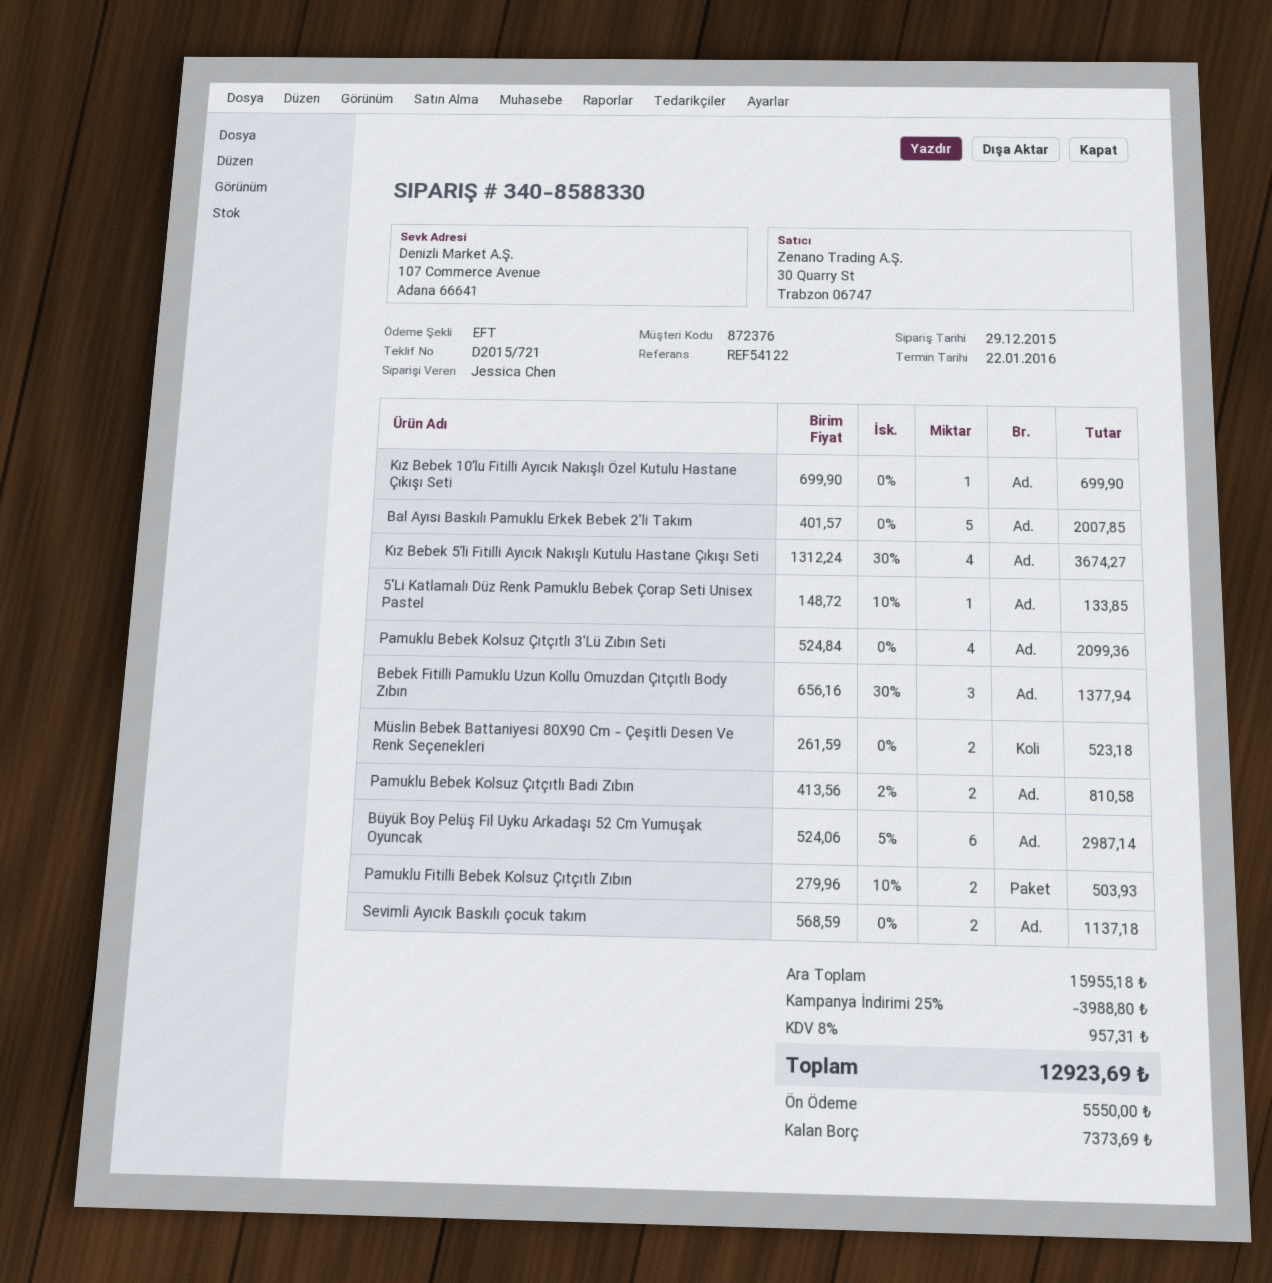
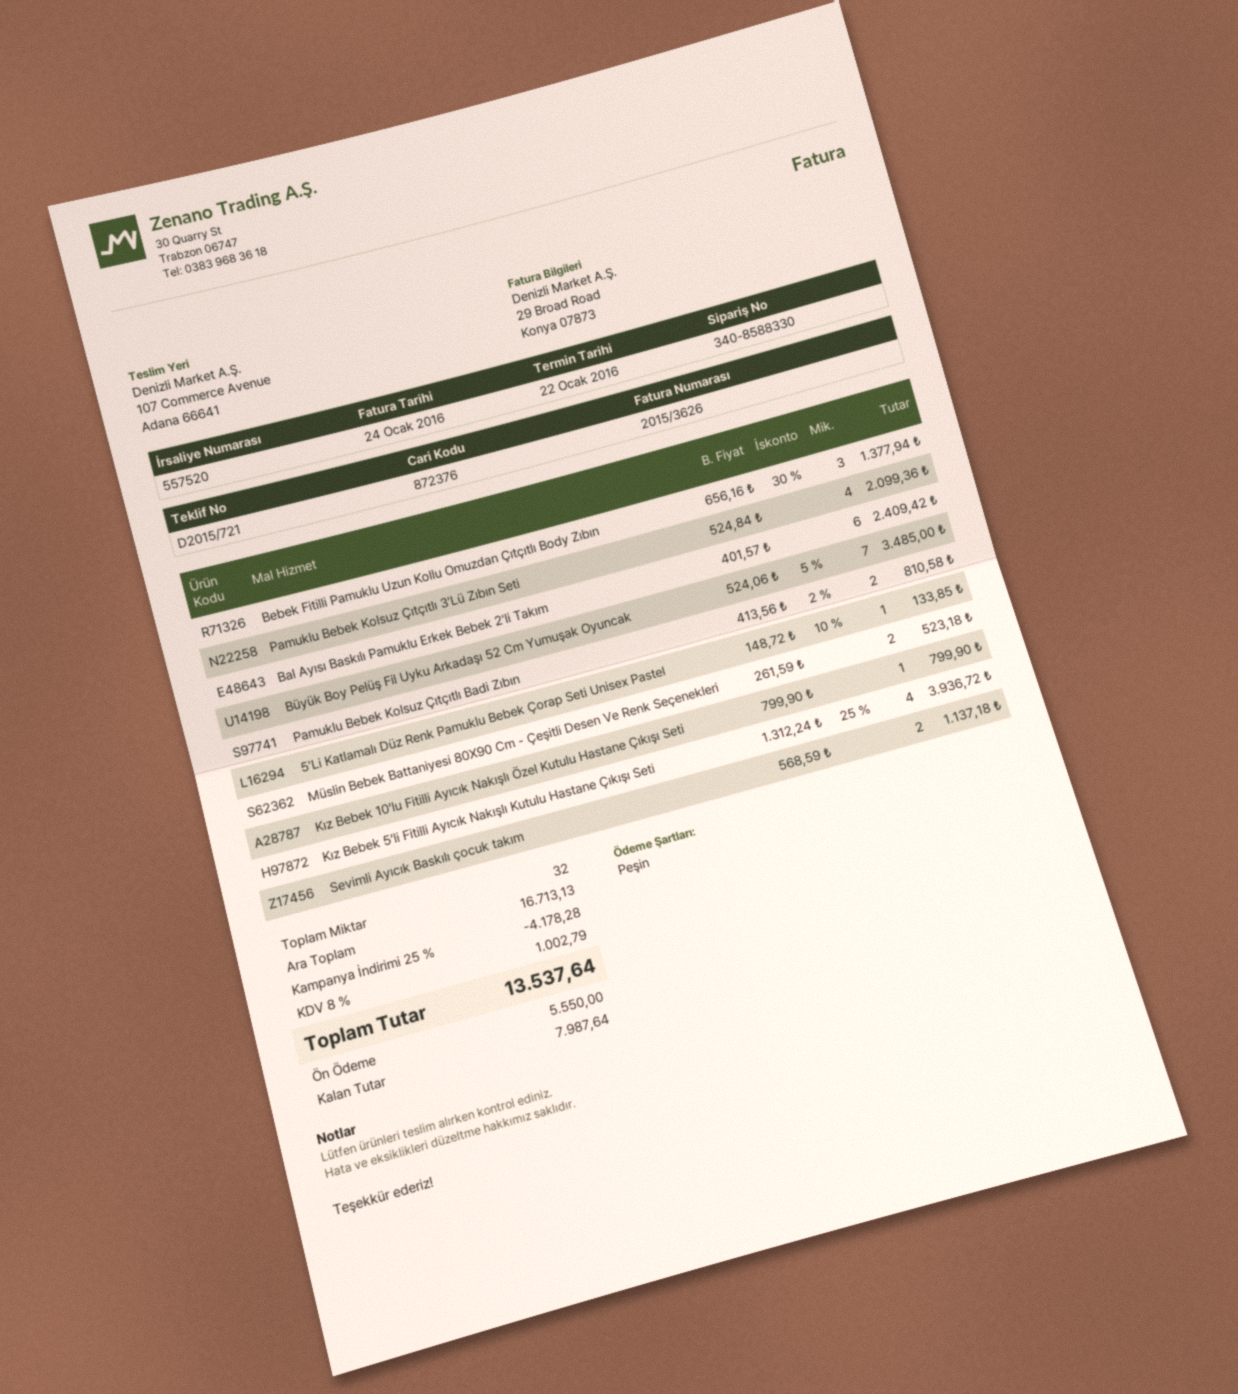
Kız Bebek 10’lu Fitilli Ayıcık Nakışlı Özel Kutulu Hastane Çıkışı Seti: 1 x 699.90 = 699.90 -> 1 x 799.90 = 799.90
Bal Ayısı Baskılı Pamuklu Erkek Bebek 2'li Takım: 5 x 401.57 = 2007.85 -> 6 x 401.57 = 2409.42
Kız Bebek 5’li Fitilli Ayıcık Nakışlı Kutulu Hastane Çıkışı Seti: 4 x 1312.24 - 30% = 3674.27 -> 4 x 1312.24 - 25% = 3936.72
Büyük Boy Pelüş Fil Uyku Arkadaşı 52 Cm Yumuşak Oyuncak: 6 x 524.06 - 5% = 2987.14 -> 7 x 524.06 - 5% = 3485.00
Pamuklu Fitilli Bebek Kolsuz Çıtçıtlı Zıbın: 2 x 279.96 - 10% = 503.93 -> none
subtotal: 15955.18 -> 16713.13
discount: 25% = 3988.80 -> 25% = 4178.28
tax: 8% = 957.31 -> 8% = 1002.79
total: 12923.69 -> 13537.64
balance: 7373.69 -> 7987.64

